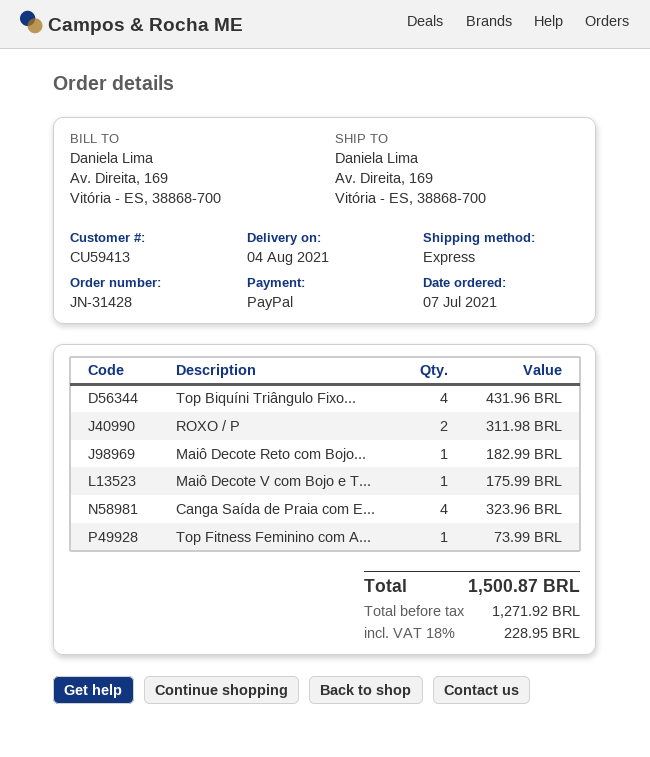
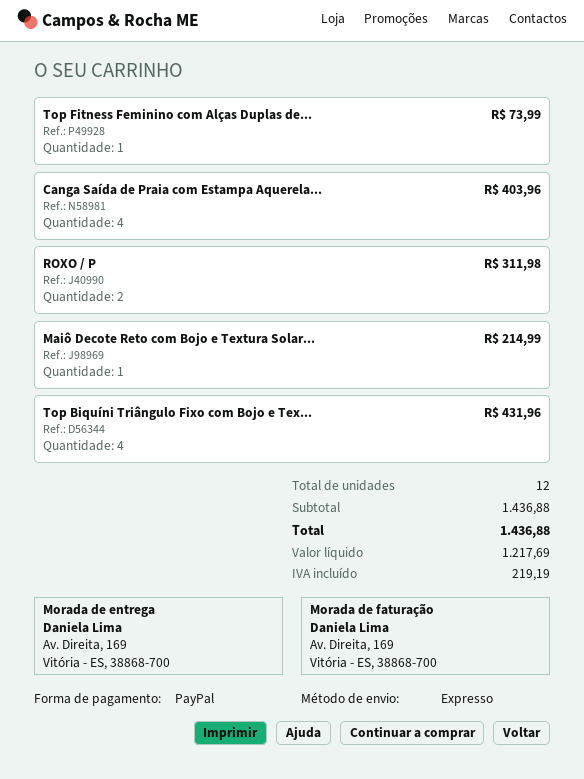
Maiô Decote Reto com Bojo...: 1 for 182.99 -> 1 for 214.99
Maiô Decote V com Bojo e T...: 1 for 175.99 -> none
Canga Saída de Praia com E...: 4 for 323.96 -> 4 for 403.96
net: 1271.92 -> 1217.69
tax: 228.95 -> 219.19
total: 1500.87 -> 1436.88

